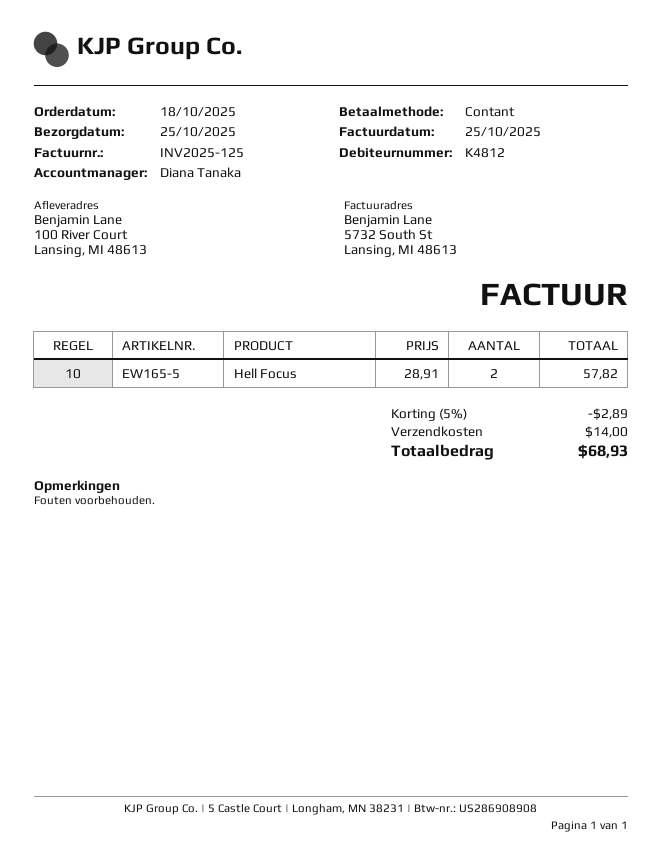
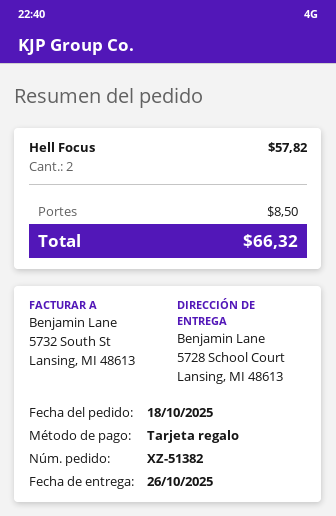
delivery date: 2025-10-25 -> 2025-10-26
payment method: cash -> gift card
ship to: 100 River Court, Lansing, MI 48613 -> 5728 School Court, Lansing, MI 48613
discount: 5% = 2.89 -> none
shipping: 14.00 -> 8.50
total: 68.93 -> 66.32

